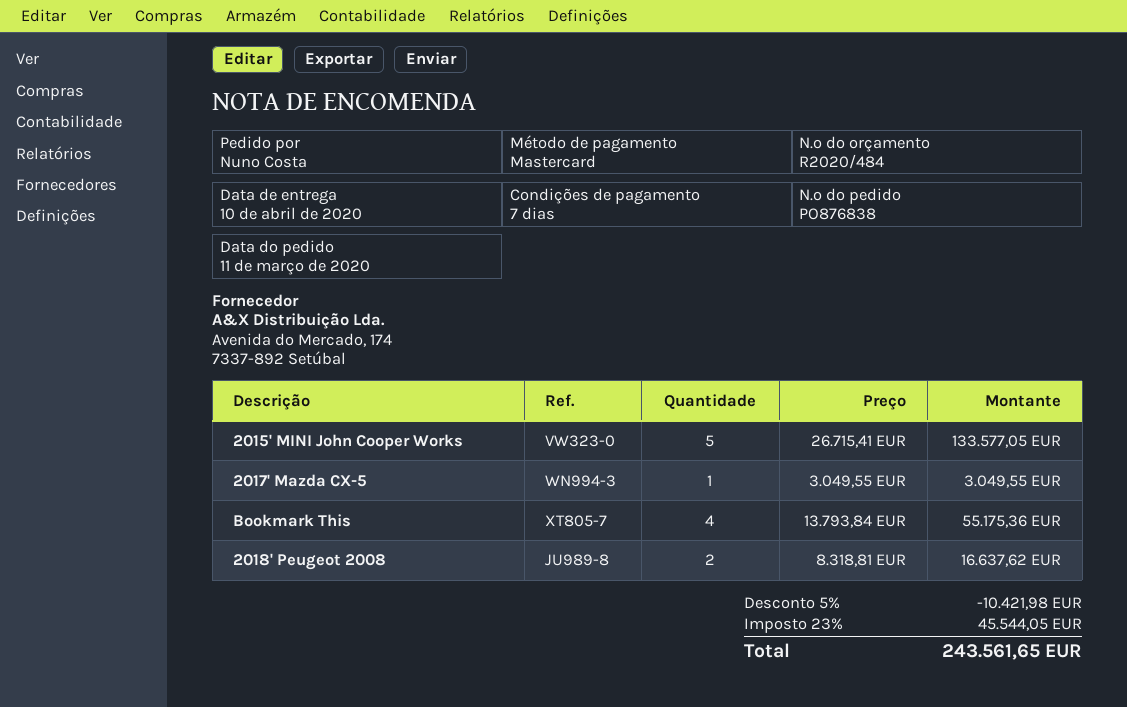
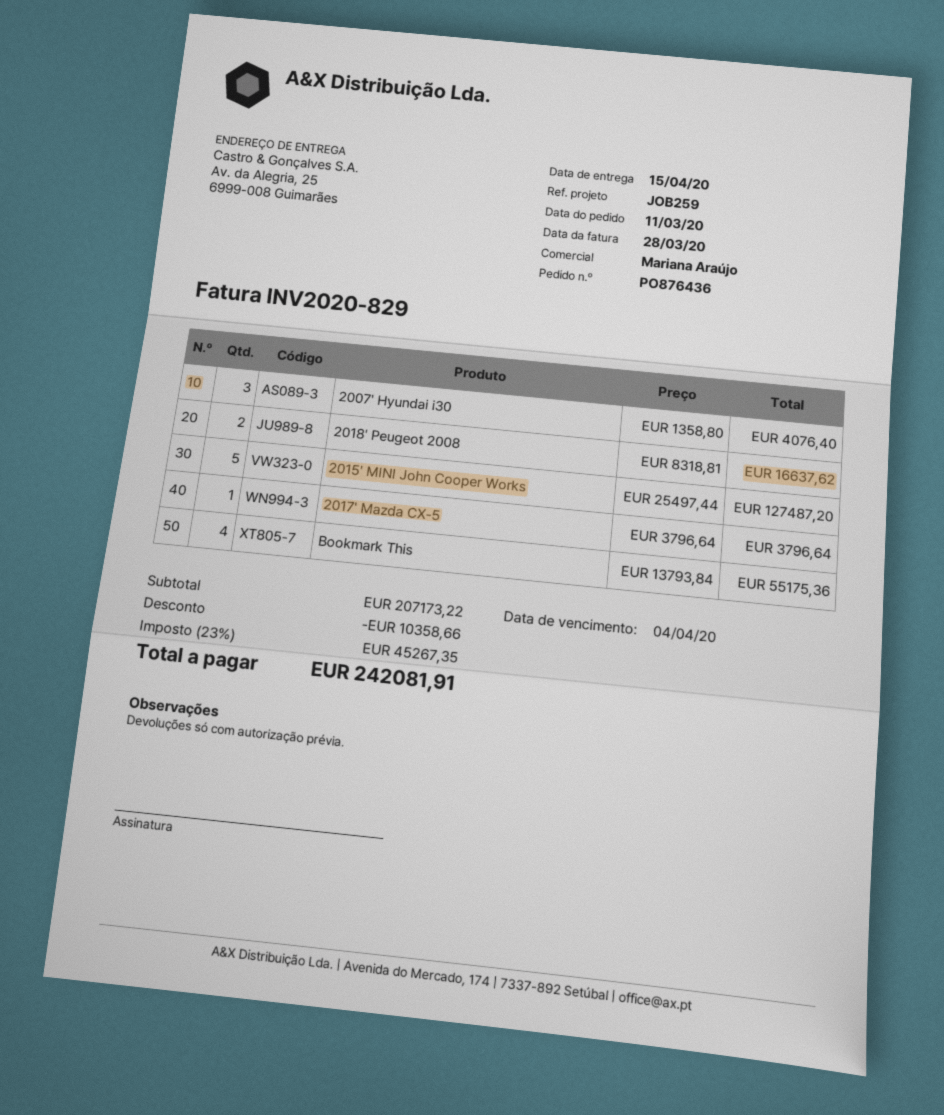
order number: PO876838 -> PO876436
delivery date: 2020-04-10 -> 2020-04-15
2015' MINI John Cooper Works: 5 x 26715.41 = 133577.05 -> 5 x 25497.44 = 127487.20
2017' Mazda CX-5: 1 x 3049.55 = 3049.55 -> 1 x 3796.64 = 3796.64
2007' Hyundai i30: none -> 3 x 1358.80 = 4076.40
discount: 10421.98 -> 10358.66
tax: 23% = 45544.05 -> 23% = 45267.35
total: 243561.65 -> 242081.91

